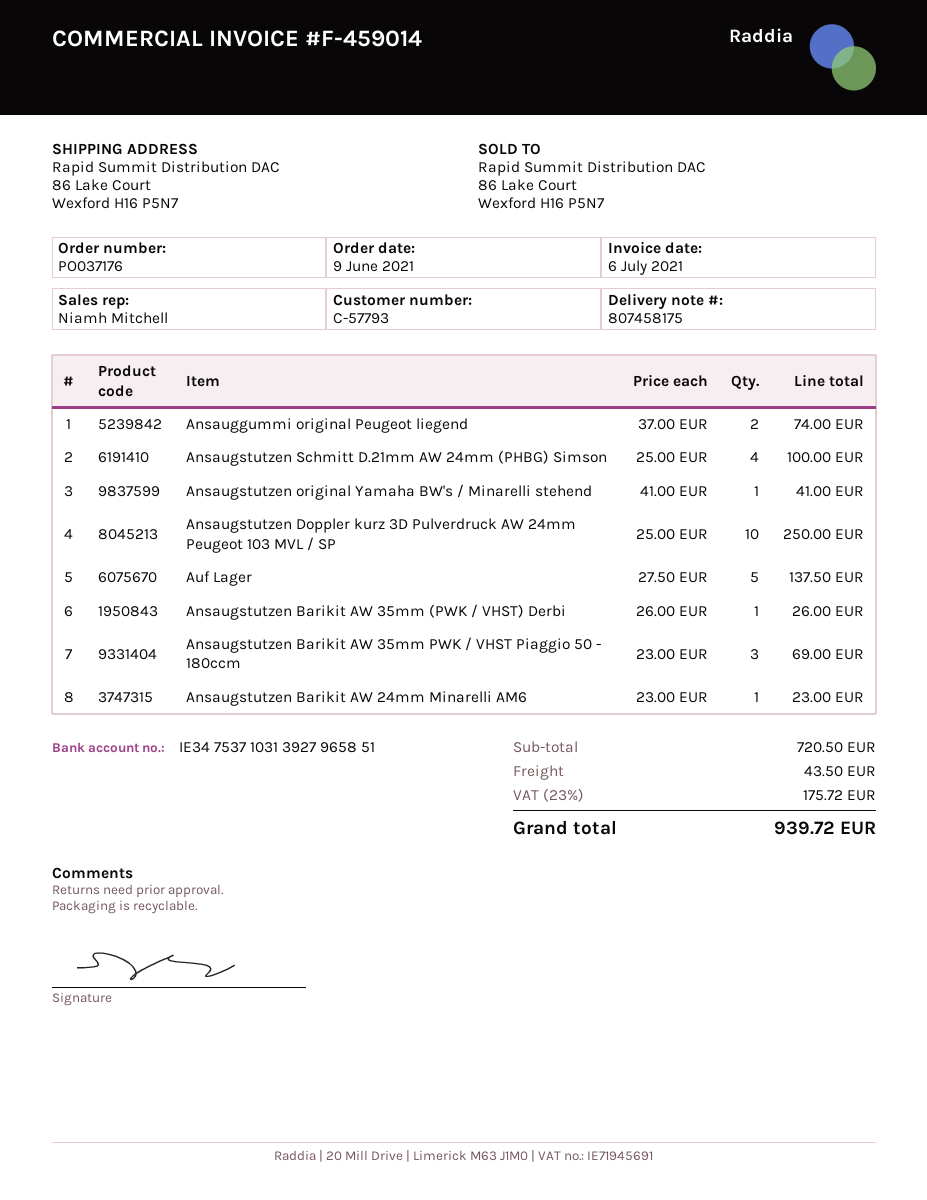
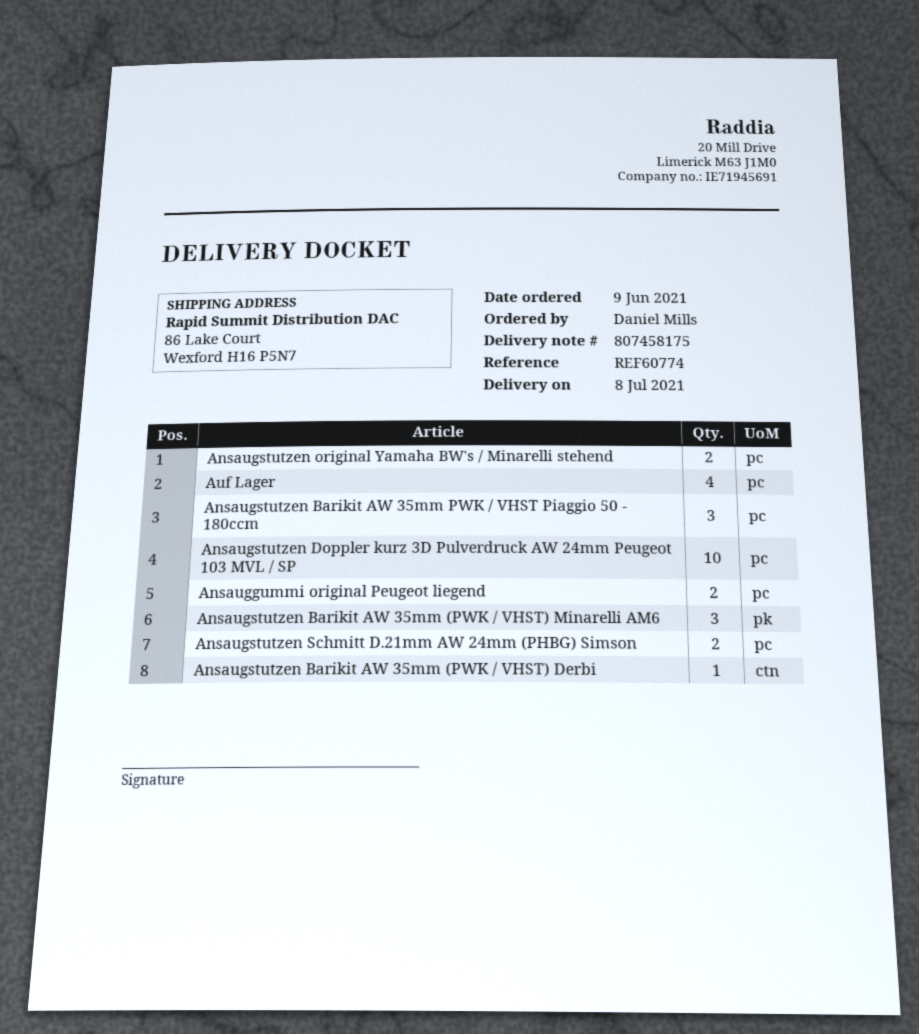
Ansaugstutzen Schmitt D.21mm AW 24mm (PHBG) Simson: 4 -> 2
Ansaugstutzen original Yamaha BW's / Minarelli stehend: 1 -> 2
Auf Lager: 5 -> 4
Ansaugstutzen Barikit AW 24mm Minarelli AM6: 1 -> none
Ansaugstutzen Barikit AW 35mm (PWK / VHST) Minarelli AM6: none -> 3

